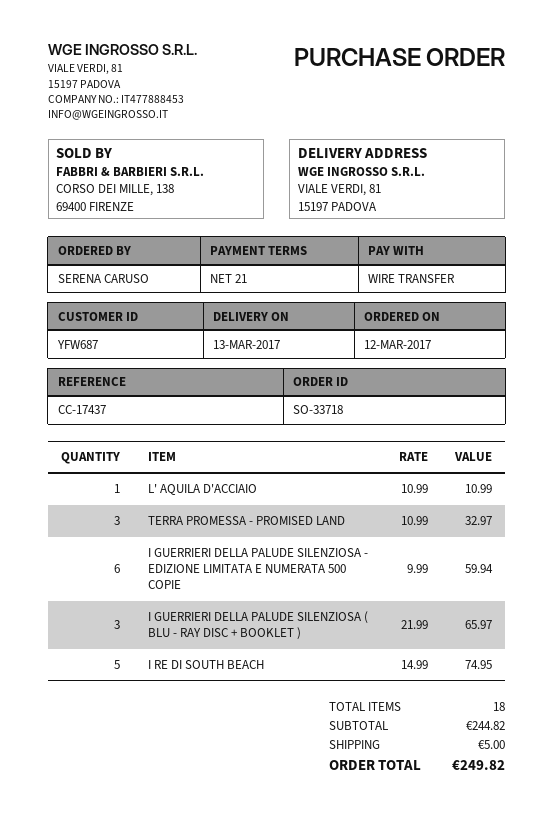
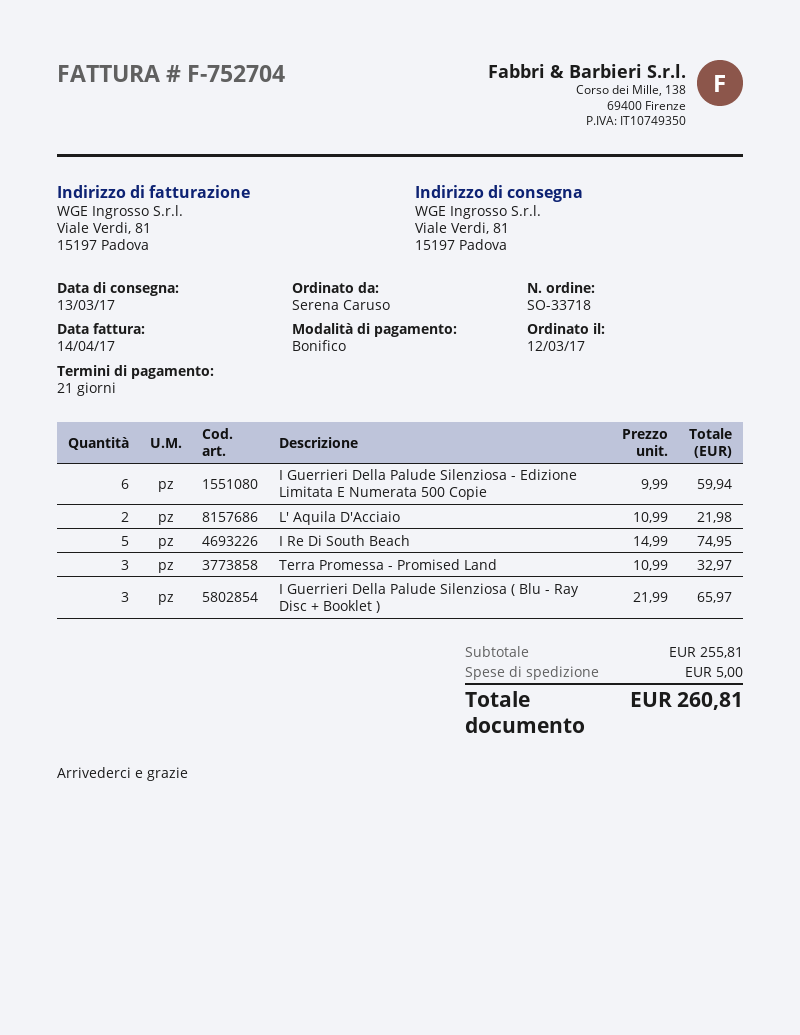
L' AQUILA D'ACCIAIO: 1 x 10.99 = 10.99 -> 2 x 10.99 = 21.98
subtotal: 244.82 -> 255.81
total: 249.82 -> 260.81

